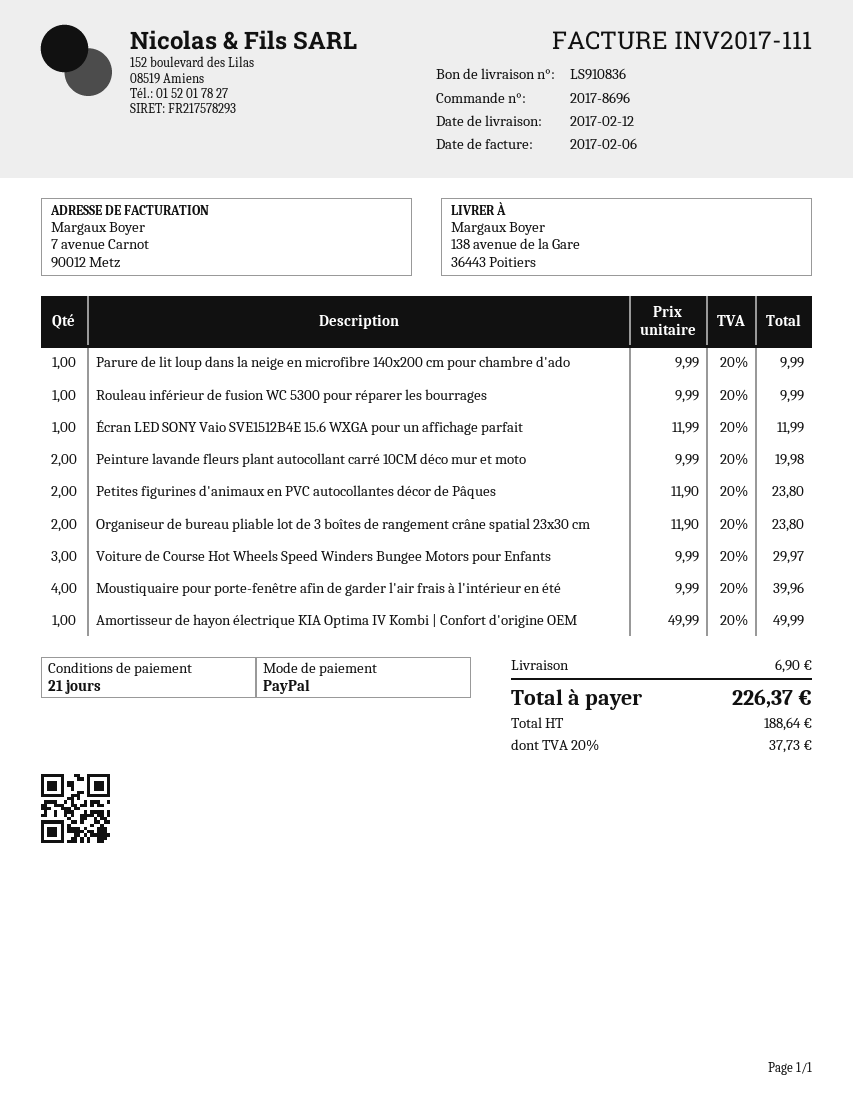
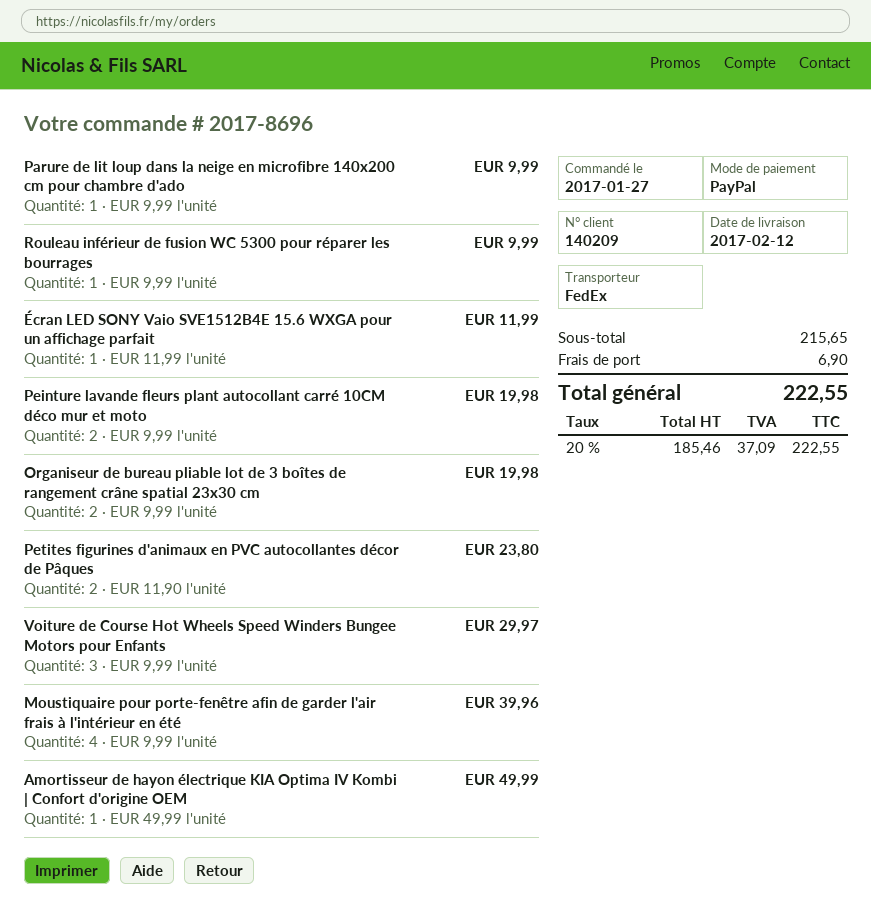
Organiseur de bureau pliable lot de 3 boîtes de rangement crâne spatial 23x30 cm: 2 x 11.90 = 23.80 -> 2 x 9.99 = 19.98
net: 188.64 -> 185.46
tax: 20% = 37.73 -> 20% = 37.09
total: 226.37 -> 222.55

